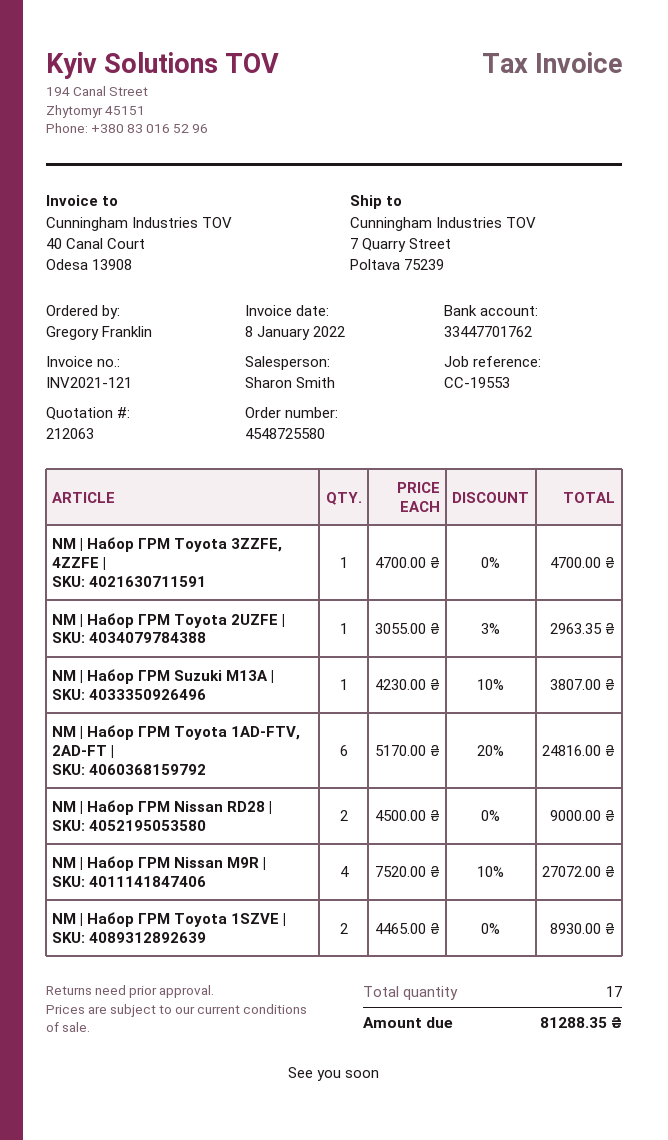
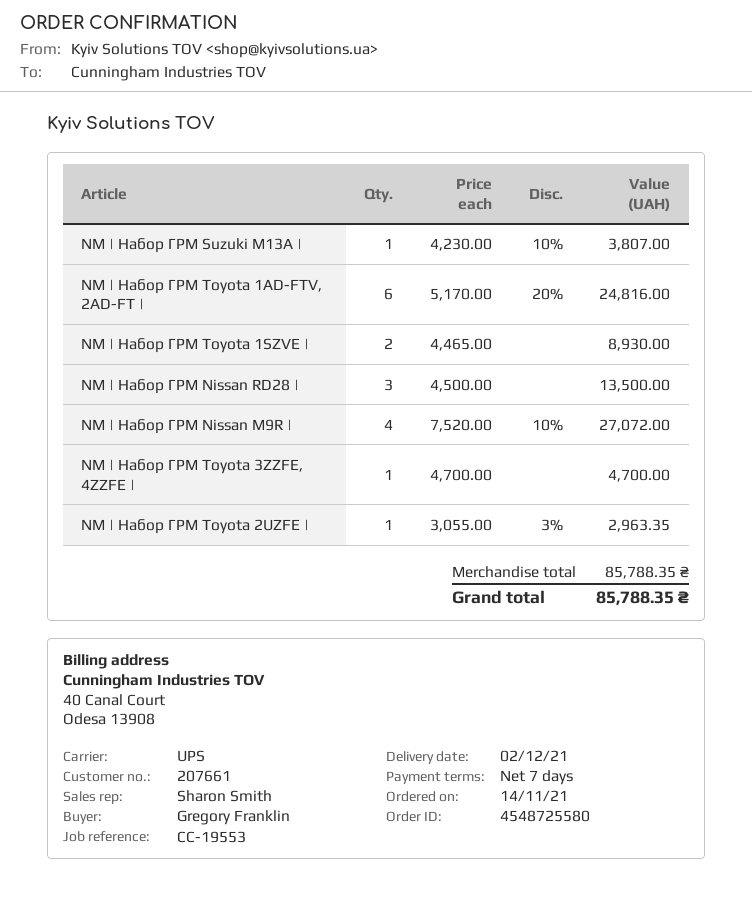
NM | Набор ГРМ Nissan RD28 |: 2 x 4500.00 = 9000.00 -> 3 x 4500.00 = 13500.00
total: 81288.35 -> 85788.35

